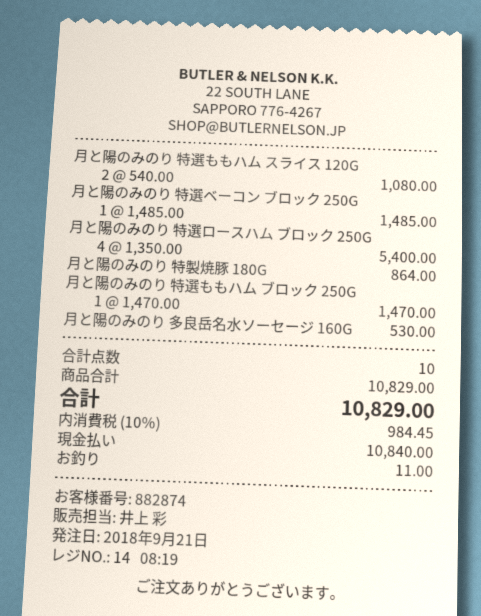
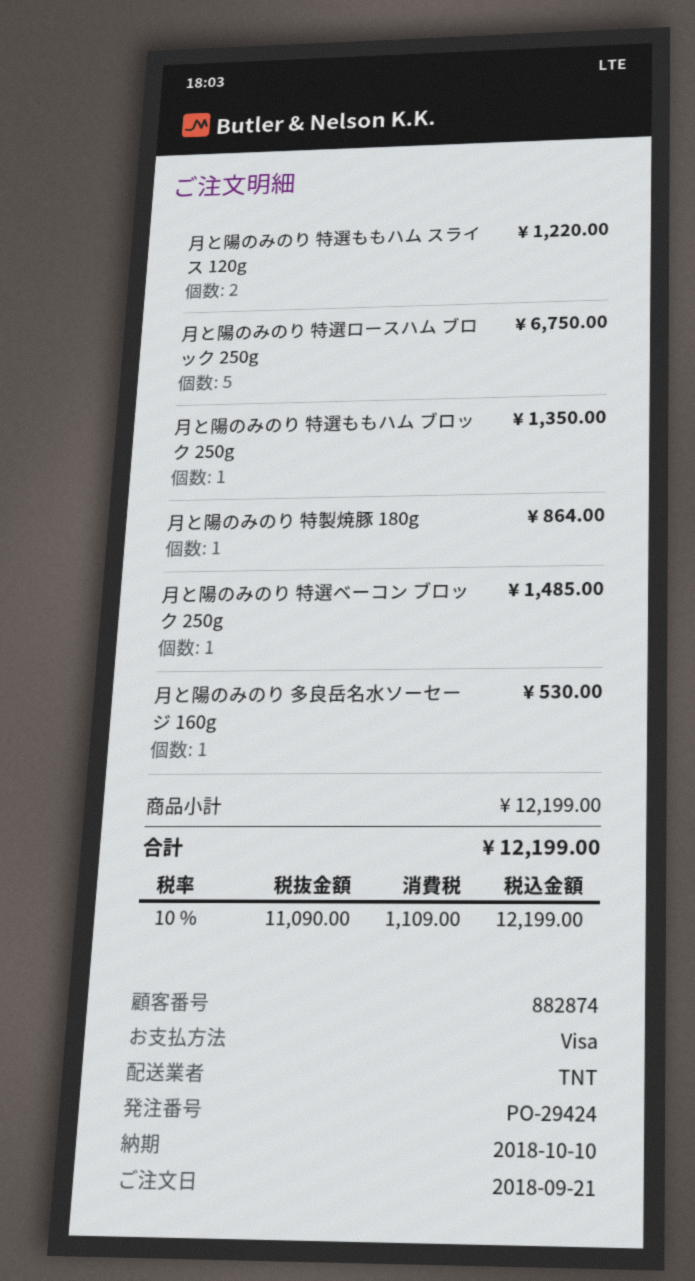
payment method: cash -> Visa
月と陽のみのり 特選ももハム スライス 120G: 2 for 1080.00 -> 2 for 1220.00
月と陽のみのり 特選ロースハム ブロック 250G: 4 for 5400.00 -> 5 for 6750.00
月と陽のみのり 特選ももハム ブロック 250G: 1 for 1470.00 -> 1 for 1350.00
subtotal: 10829.00 -> 12199.00
tax: 10% = 984.45 -> 10% = 1109.00
total: 10829.00 -> 12199.00

